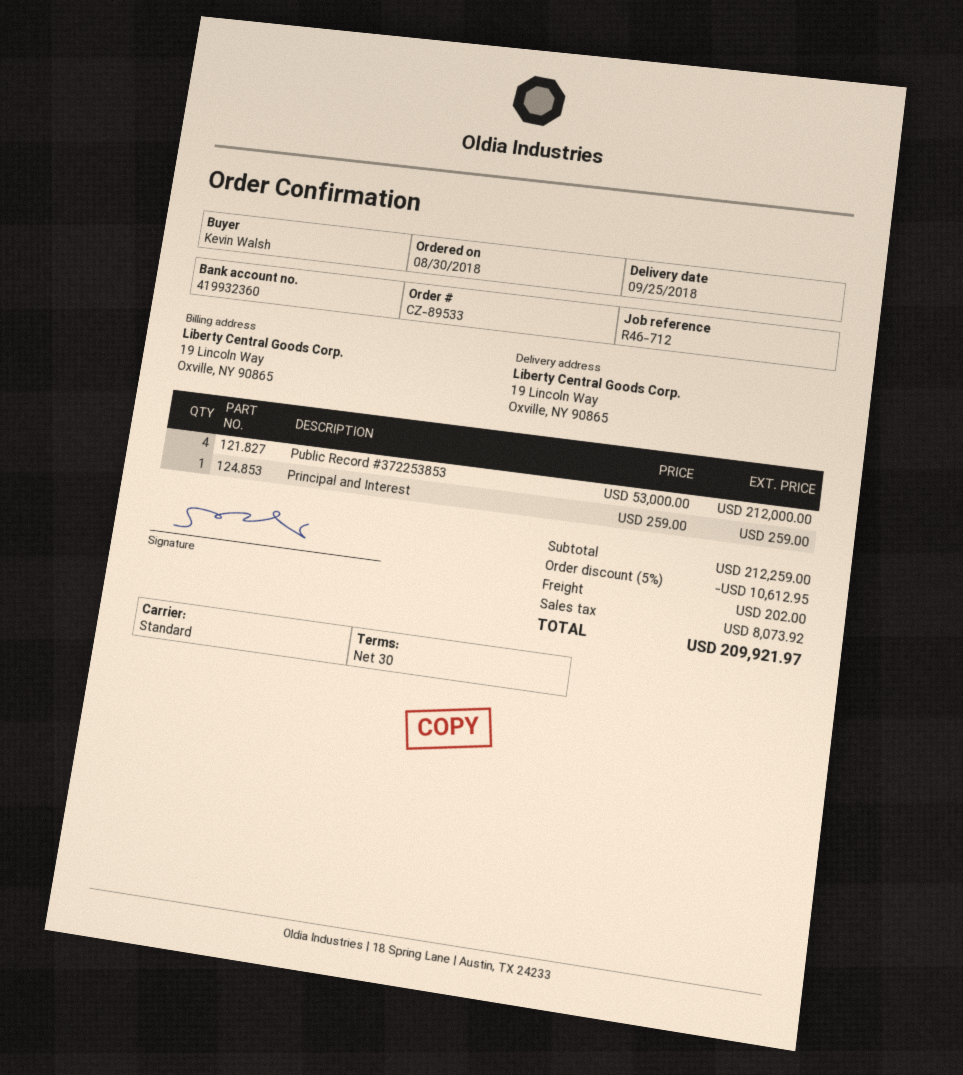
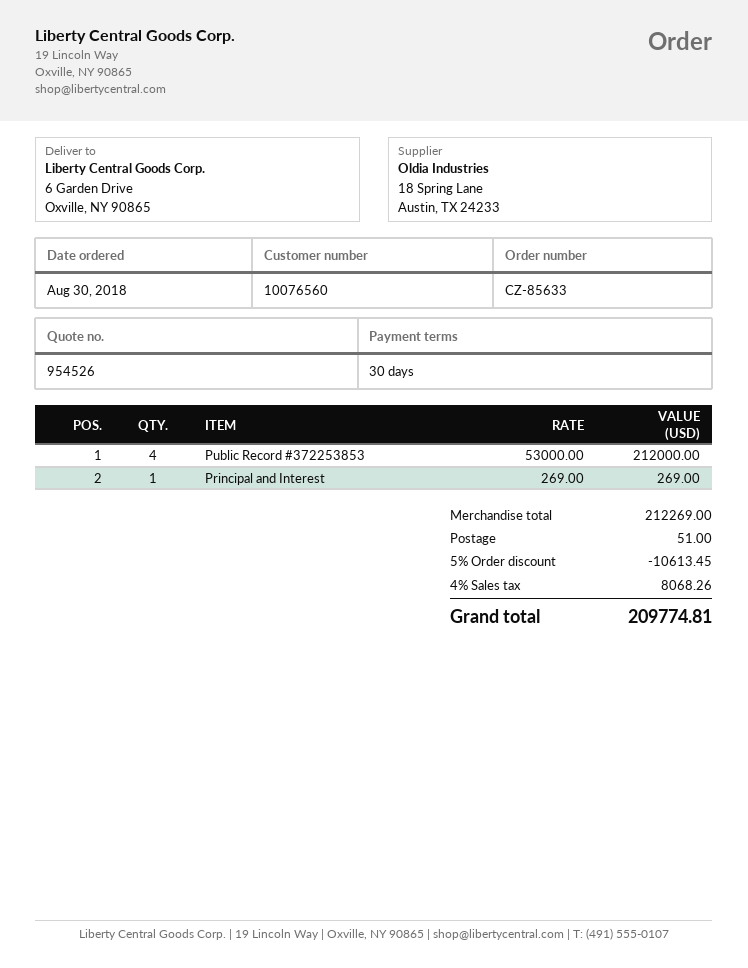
order number: CZ-89533 -> CZ-85633
ship to: 19 Lincoln Way, Oxville, NY 90865 -> 6 Garden Drive, Oxville, NY 90865
Principal and Interest: 1 x 259.00 = 259.00 -> 1 x 269.00 = 269.00
subtotal: 212259.00 -> 212269.00
discount: 5% = 10612.95 -> 5% = 10613.45
shipping: 202.00 -> 51.00
tax: 8073.92 -> 8068.26
total: 209921.97 -> 209774.81

